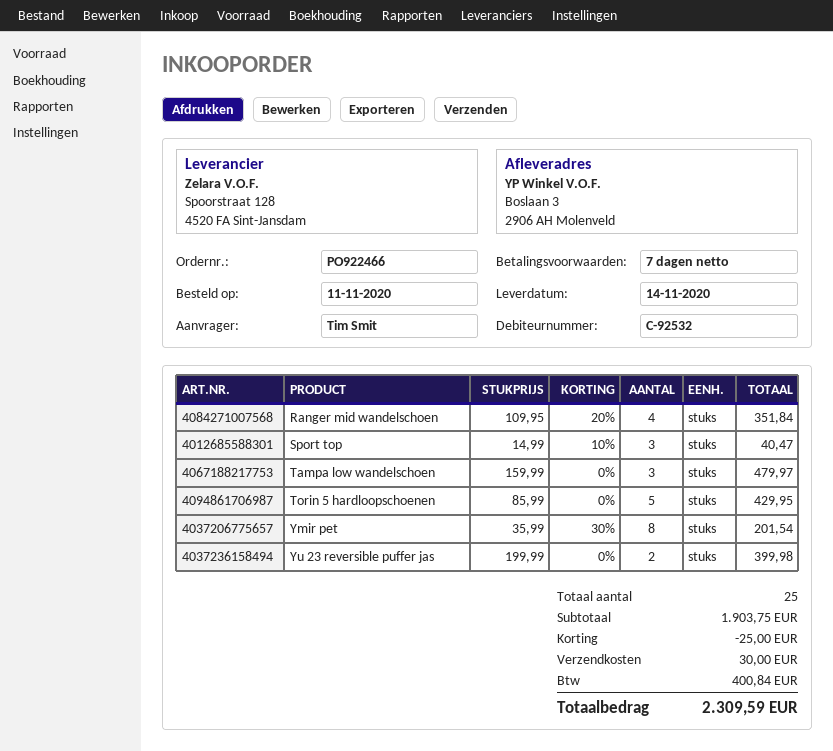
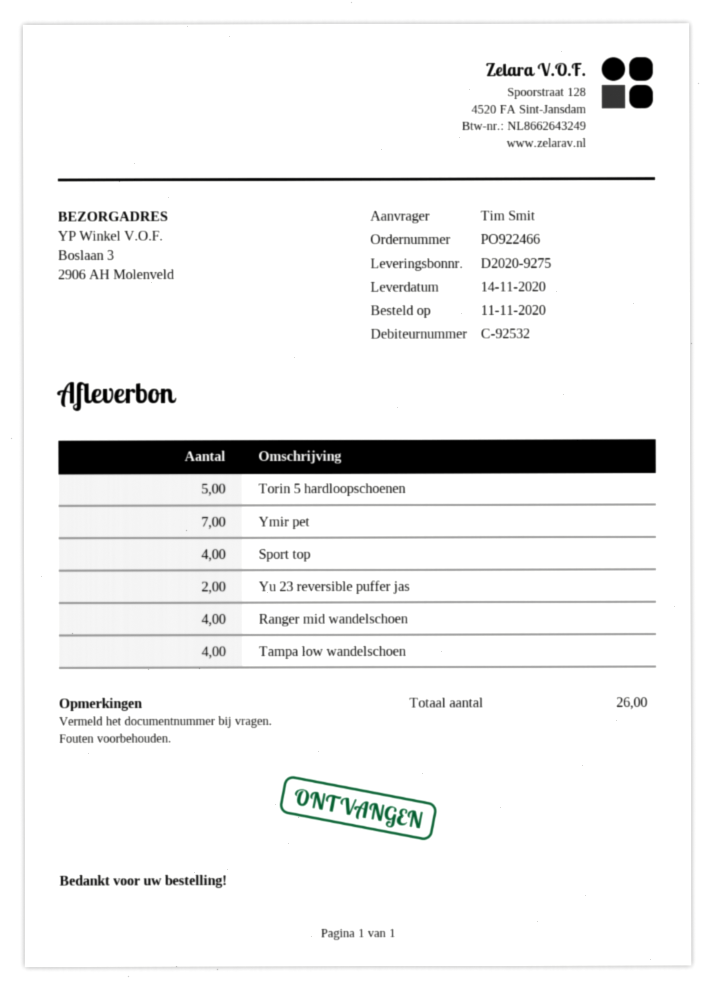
Sport top: 3 -> 4
Tampa low wandelschoen: 3 -> 4
Ymir pet: 8 -> 7
total quantity: 25 -> 26

